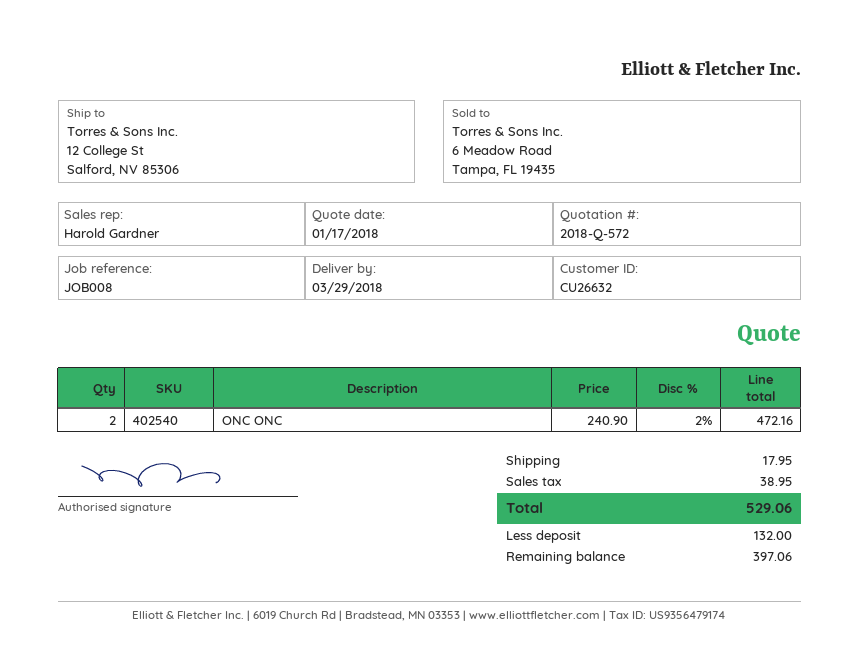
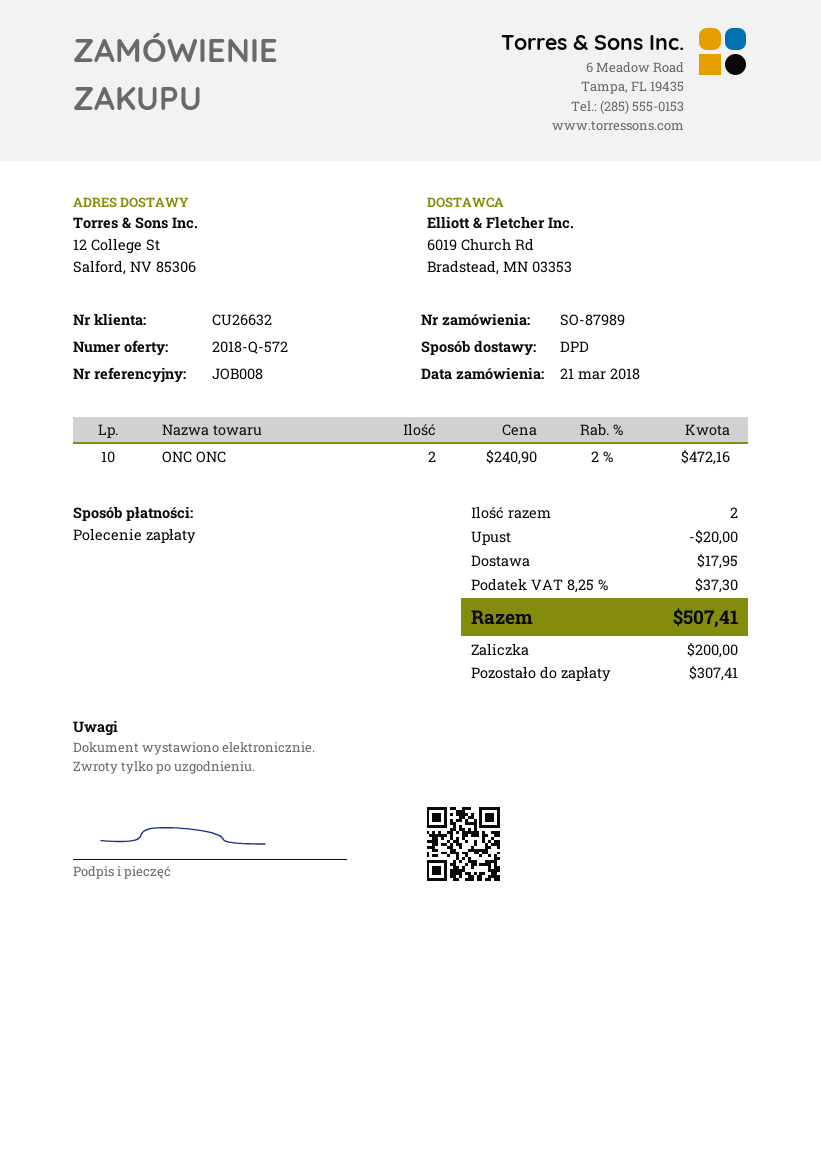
discount: none -> 20.00
tax: 38.95 -> 37.30
total: 529.06 -> 507.41
deposit: 132.00 -> 200.00
balance: 397.06 -> 307.41

